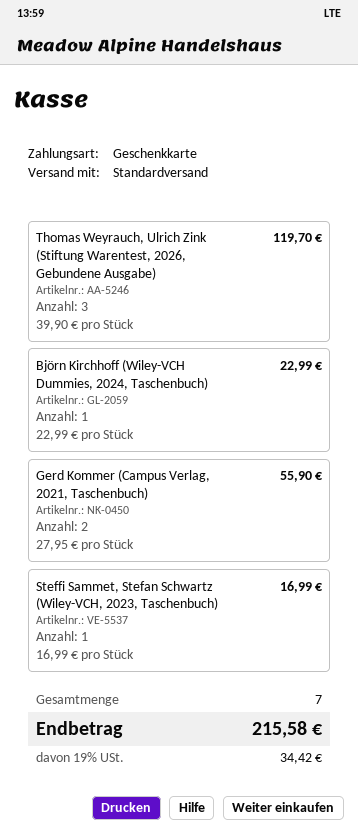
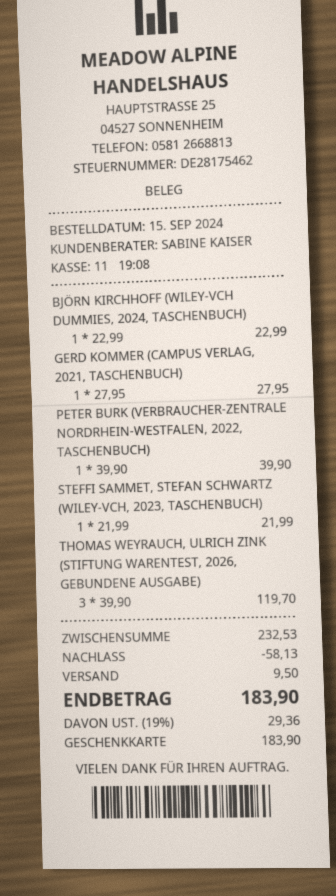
Gerd Kommer (Campus Verlag, 2021, Taschenbuch): 2 x 27.95 = 55.90 -> 1 x 27.95 = 27.95
Steffi Sammet, Stefan Schwartz (Wiley-VCH, 2023, Taschenbuch): 1 x 16.99 = 16.99 -> 1 x 21.99 = 21.99
PETER BURK (VERBRAUCHER-ZENTRALE NORDRHEIN-WESTFALEN, 2022, TASCHENBUCH): none -> 1 x 39.90 = 39.90
discount: none -> 58.13
shipping: none -> 9.50
tax: 19% = 34.42 -> 19% = 29.36
total: 215.58 -> 183.90

